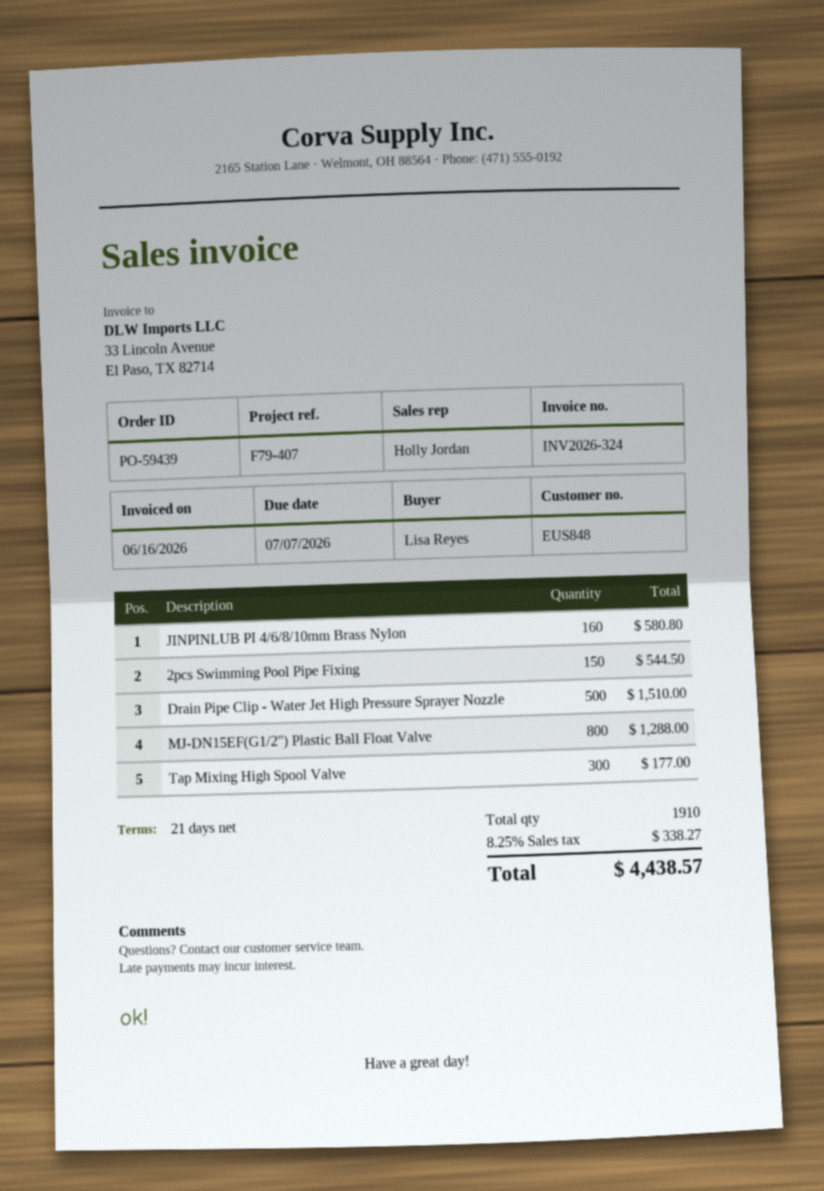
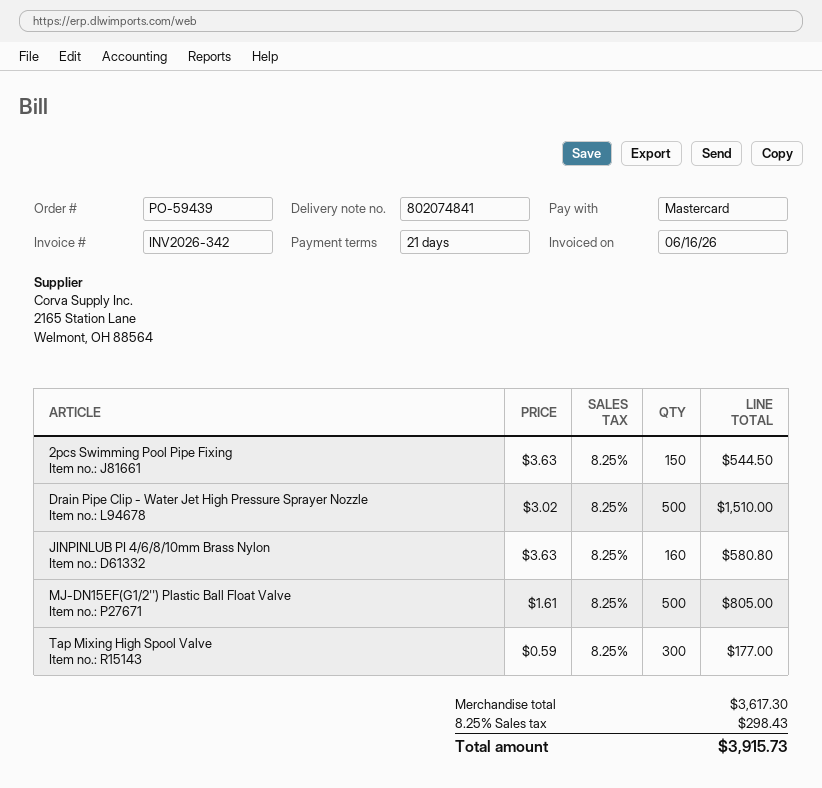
invoice number: INV2026-324 -> INV2026-342
MJ-DN15EF(G1/2'') Plastic Ball Float Valve: 800 for 1288.00 -> 500 for 805.00
tax: 8.25% = 338.27 -> 8.25% = 298.43
total: 4438.57 -> 3915.73

